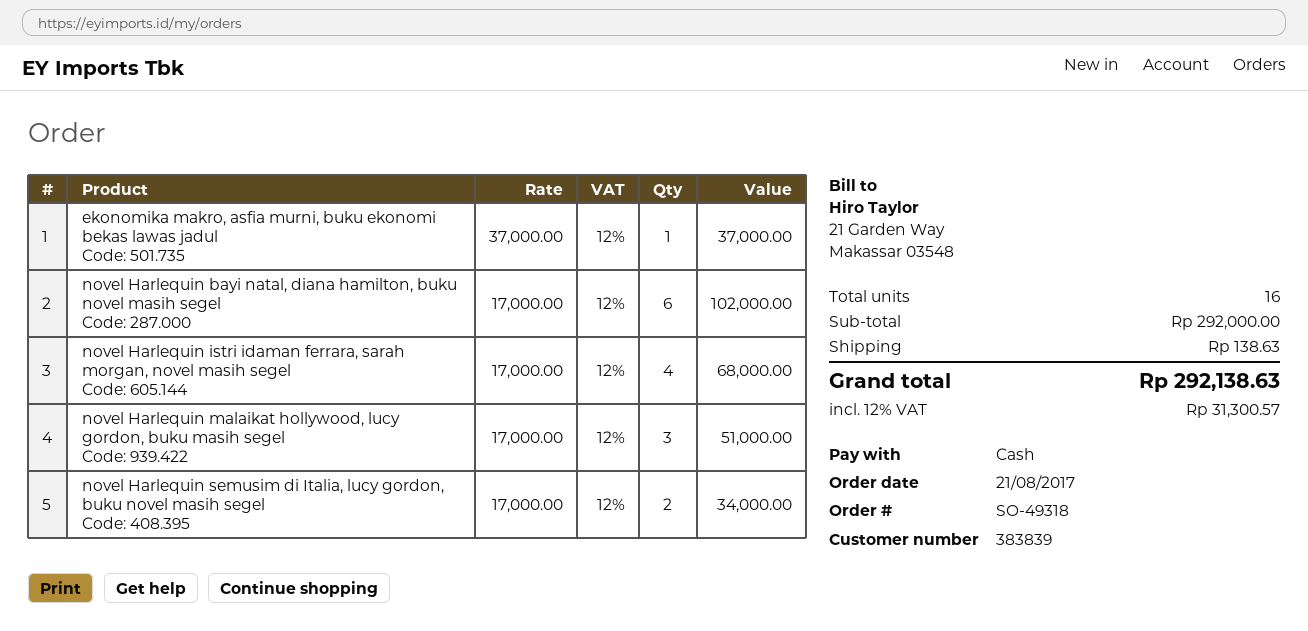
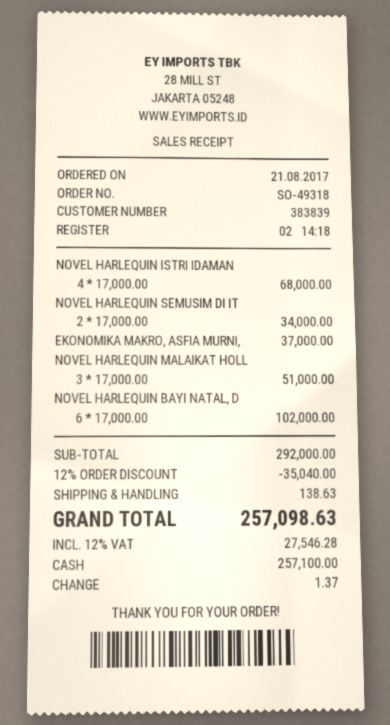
discount: none -> 12% = 35040.00
tax: 12% = 31300.57 -> 12% = 27546.28
total: 292138.63 -> 257098.63

